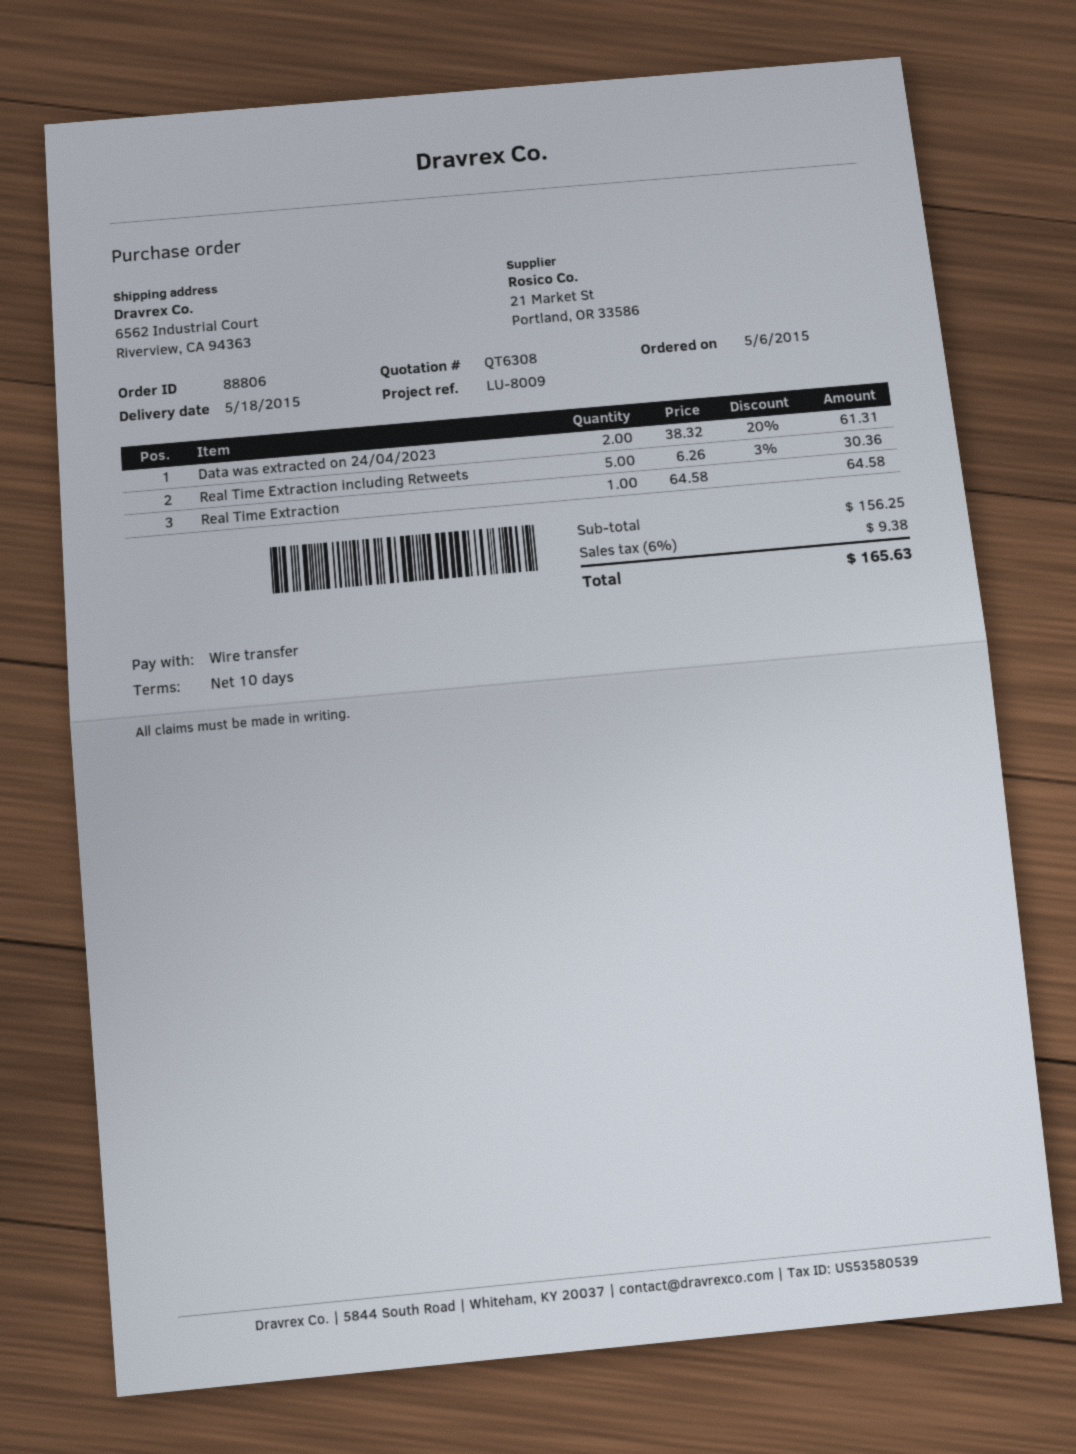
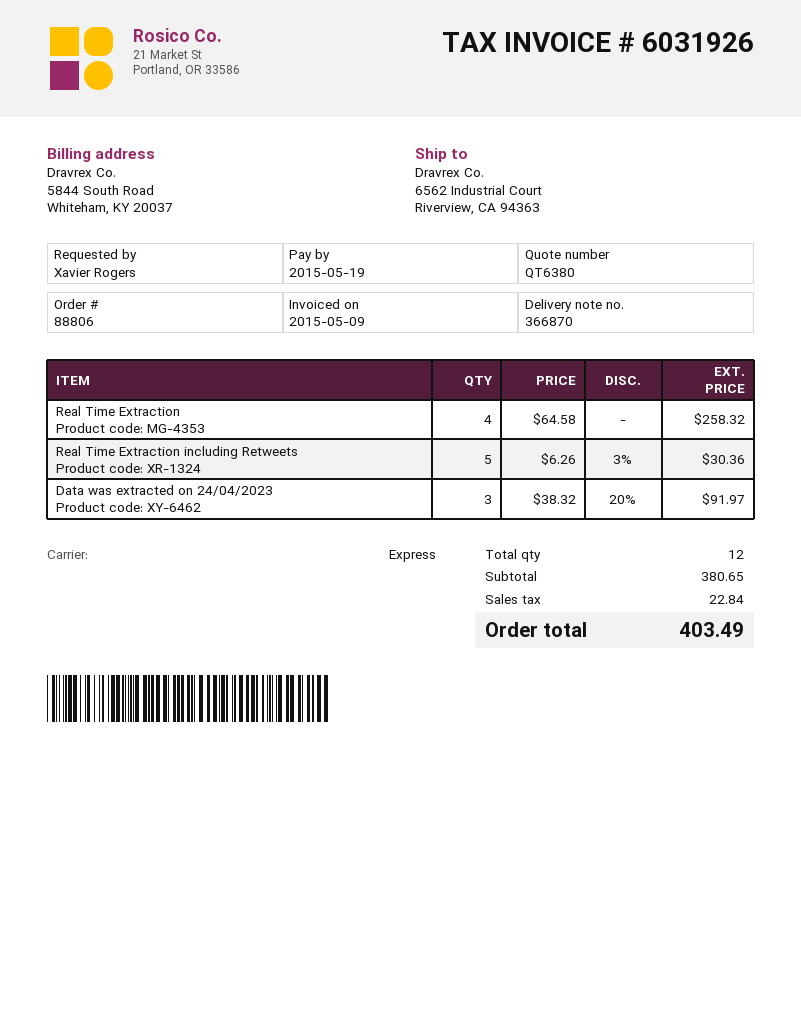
quote number: QT6308 -> QT6380
Data was extracted on 24/04/2023: 2 x 38.32 - 20% = 61.31 -> 3 x 38.32 - 20% = 91.97
Real Time Extraction: 1 x 64.58 = 64.58 -> 4 x 64.58 = 258.32
subtotal: 156.25 -> 380.65
tax: 9.38 -> 22.84
total: 165.63 -> 403.49

